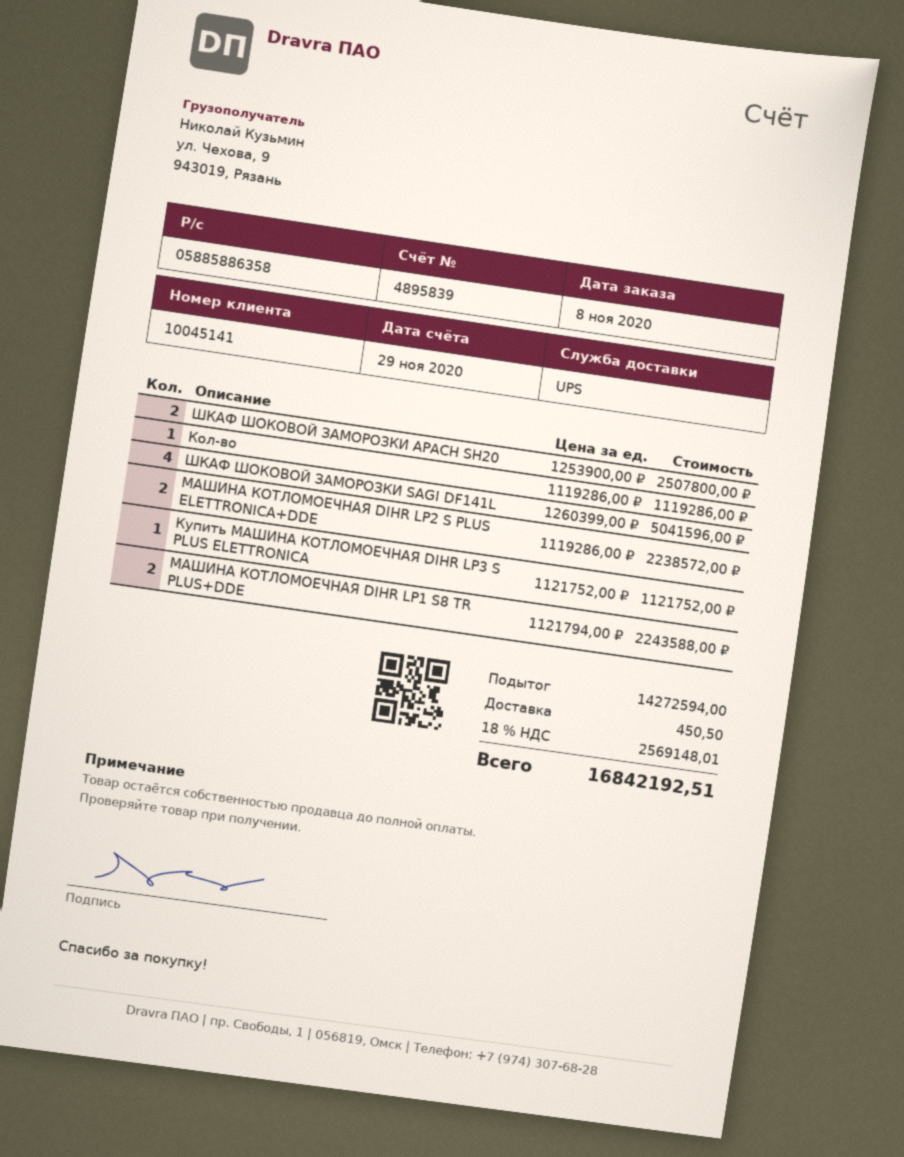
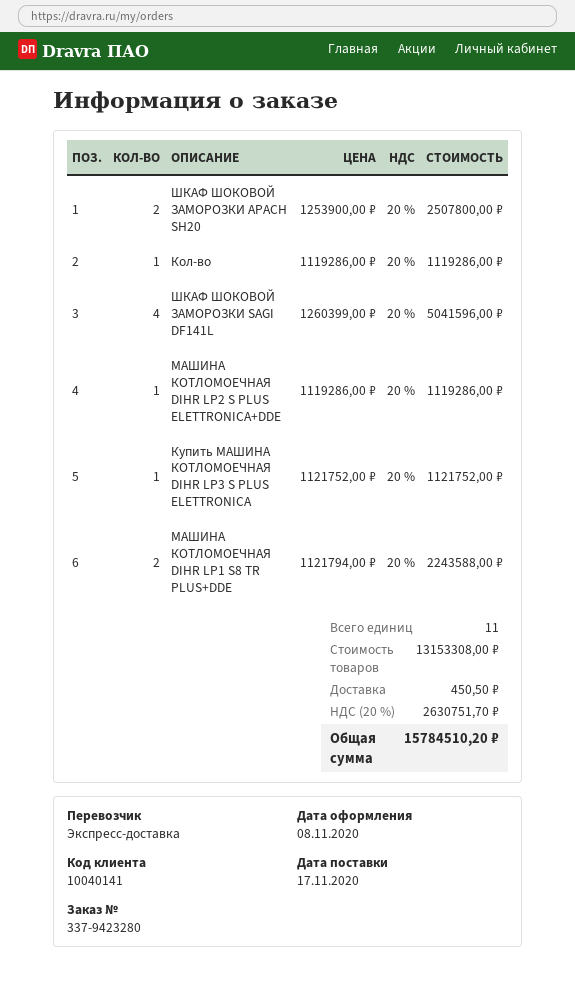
customer number: 10045141 -> 10040141
shipping method: UPS -> express
МАШИНА КОТЛОМОЕЧНАЯ DIHR LP2 S PLUS ELETTRONICA+DDE: 2 x 1119286.00 = 2238572.00 -> 1 x 1119286.00 = 1119286.00
subtotal: 14272594.00 -> 13153308.00
tax: 18% = 2569148.01 -> 20% = 2630751.70
total: 16842192.51 -> 15784510.20

